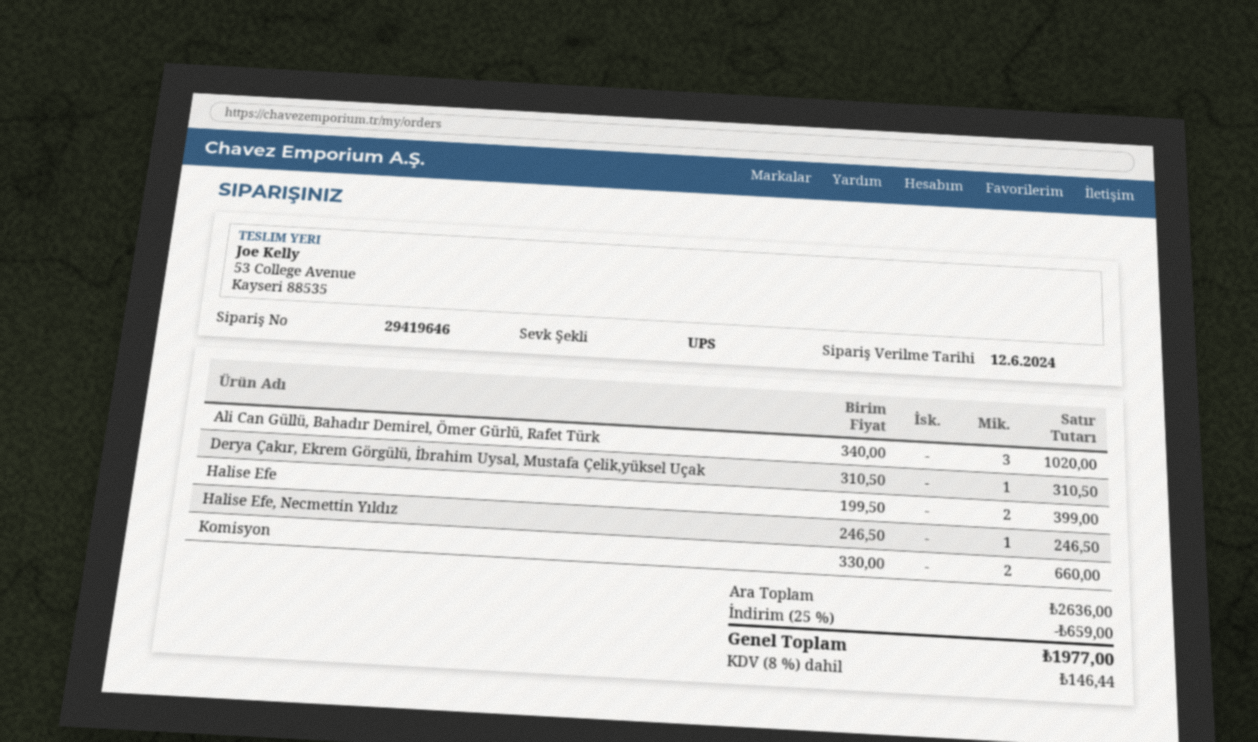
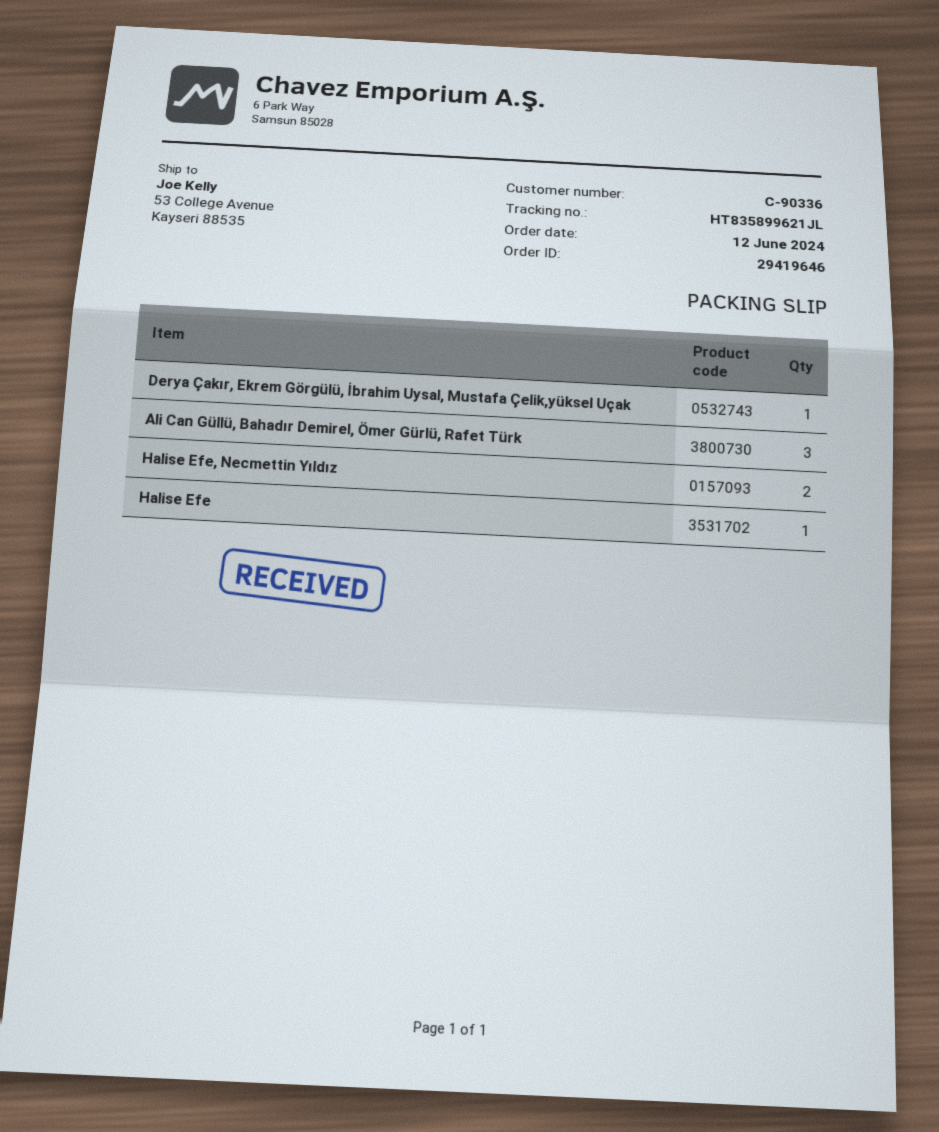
Halise Efe: 2 -> 1
Halise Efe, Necmettin Yıldız: 1 -> 2
Komisyon: 2 -> none

